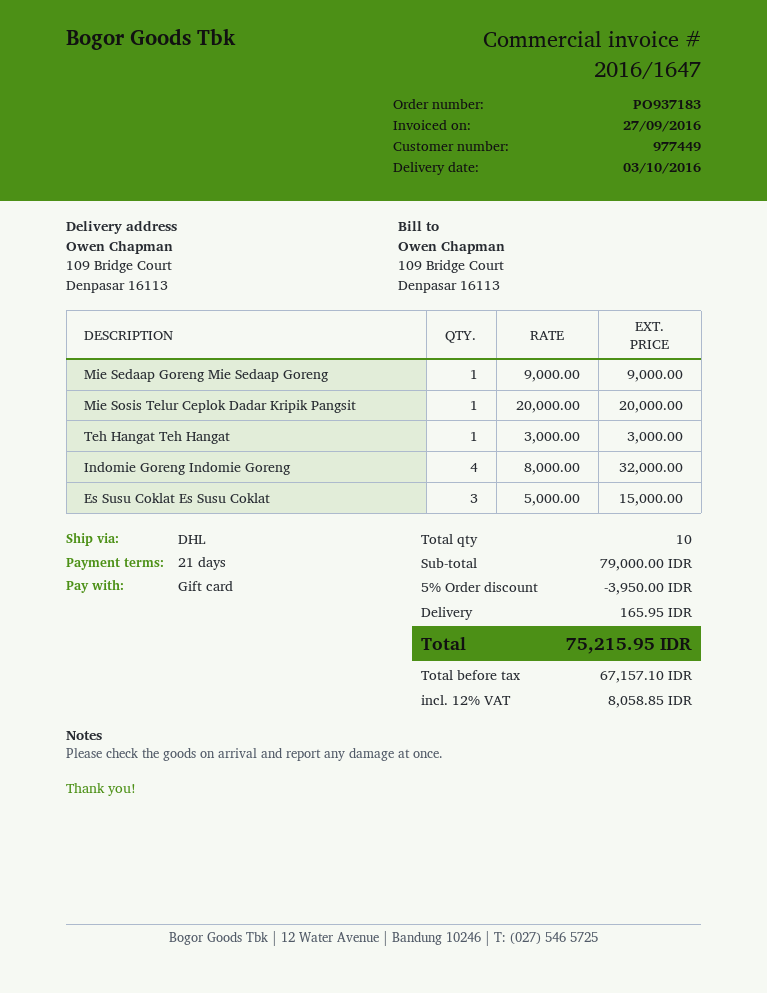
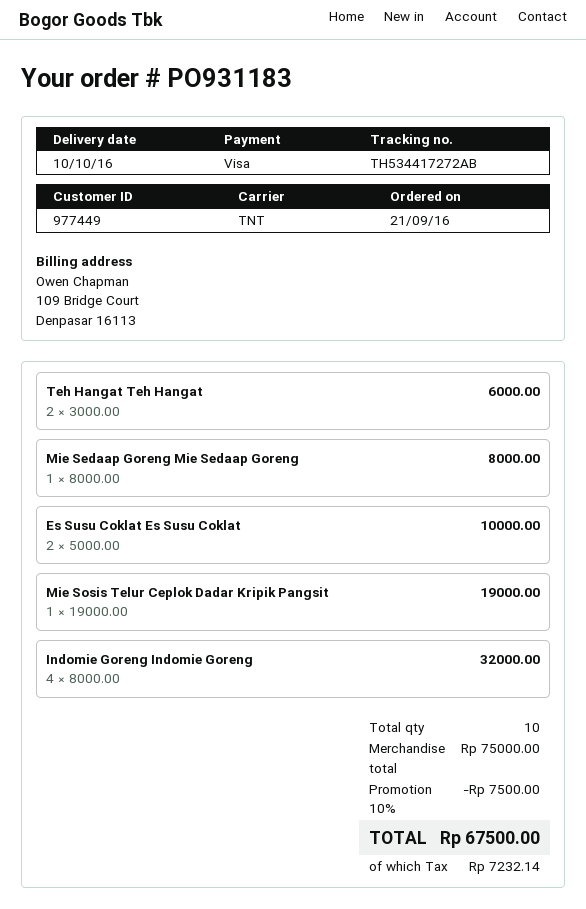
order number: PO937183 -> PO931183
delivery date: 2016-10-03 -> 2016-10-10
payment method: gift card -> Visa
shipping method: DHL -> TNT
Mie Sedaap Goreng Mie Sedaap Goreng: 1 x 9000.00 = 9000.00 -> 1 x 8000.00 = 8000.00
Mie Sosis Telur Ceplok Dadar Kripik Pangsit: 1 x 20000.00 = 20000.00 -> 1 x 19000.00 = 19000.00
Teh Hangat Teh Hangat: 1 x 3000.00 = 3000.00 -> 2 x 3000.00 = 6000.00
Es Susu Coklat Es Susu Coklat: 3 x 5000.00 = 15000.00 -> 2 x 5000.00 = 10000.00
subtotal: 79000.00 -> 75000.00
discount: 5% = 3950.00 -> 10% = 7500.00
shipping: 165.95 -> none
tax: 8058.85 -> 7232.14
total: 75215.95 -> 67500.00

